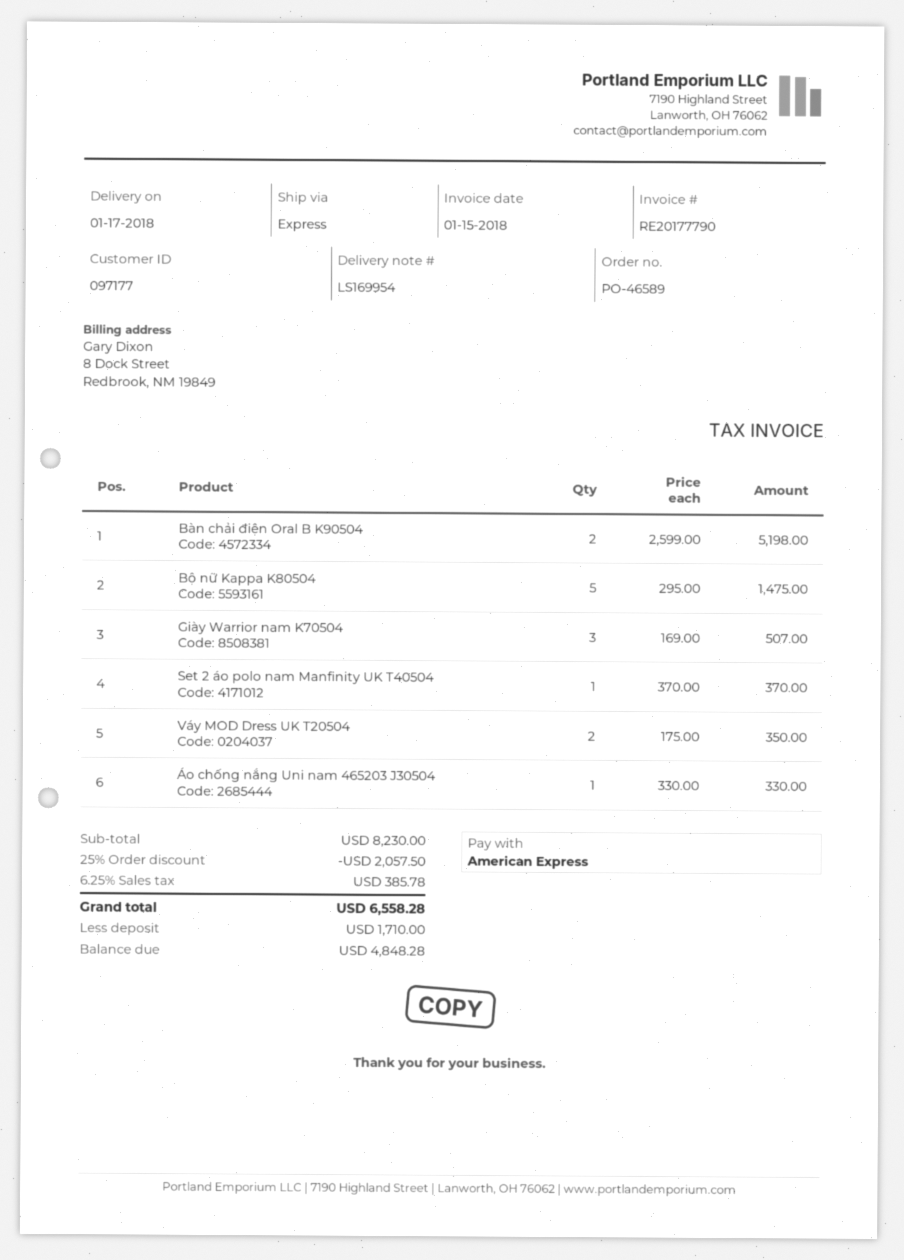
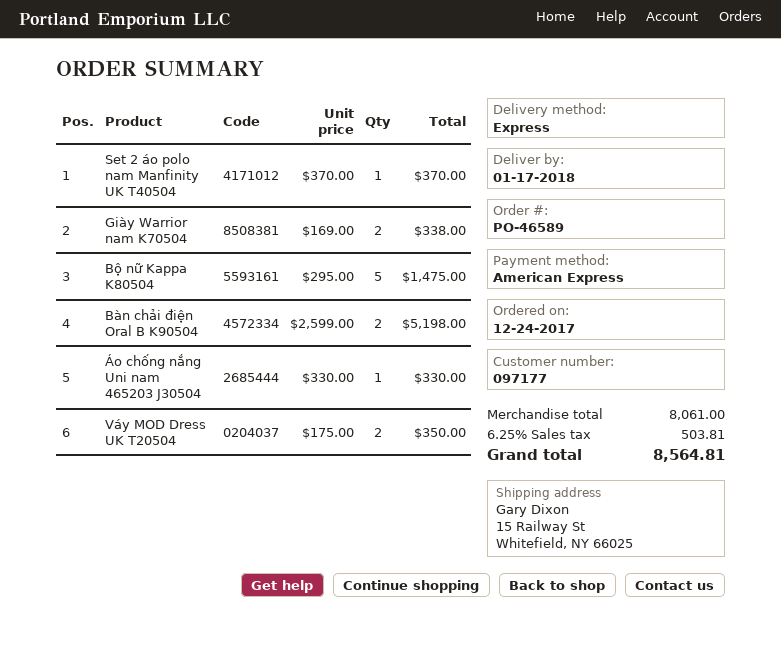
Giày Warrior nam K70504: 3 x 169.00 = 507.00 -> 2 x 169.00 = 338.00
subtotal: 8230.00 -> 8061.00
discount: 25% = 2057.50 -> none
tax: 6.25% = 385.78 -> 6.25% = 503.81
total: 6558.28 -> 8564.81

